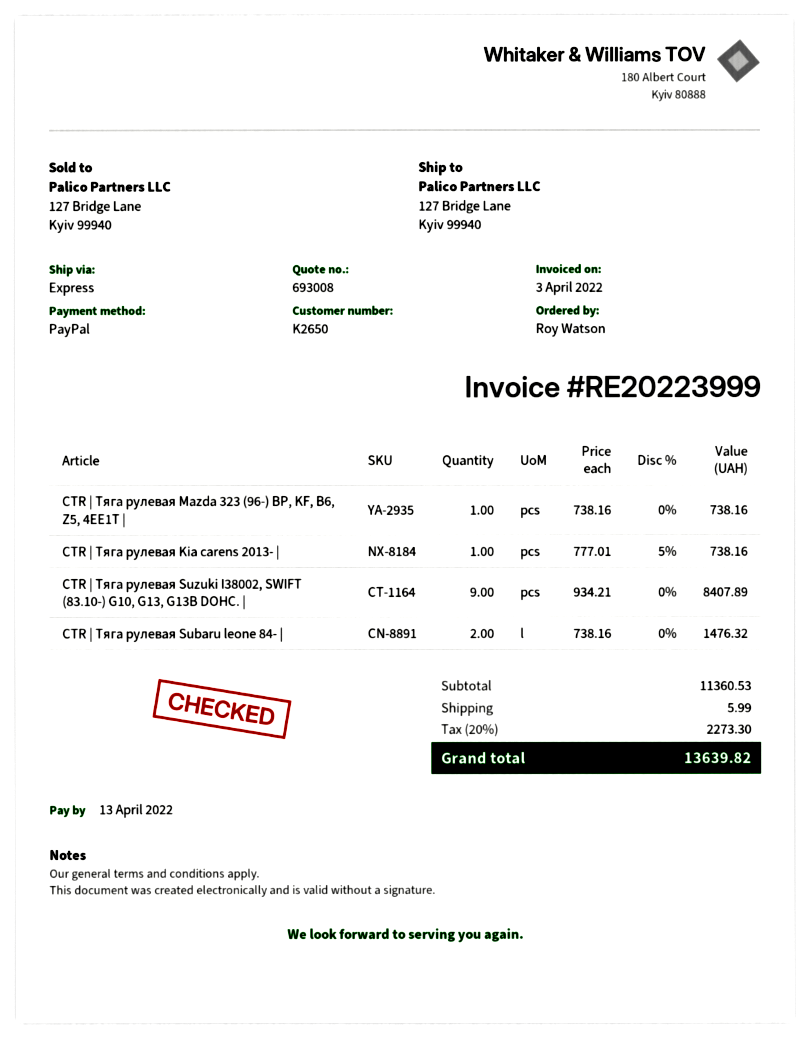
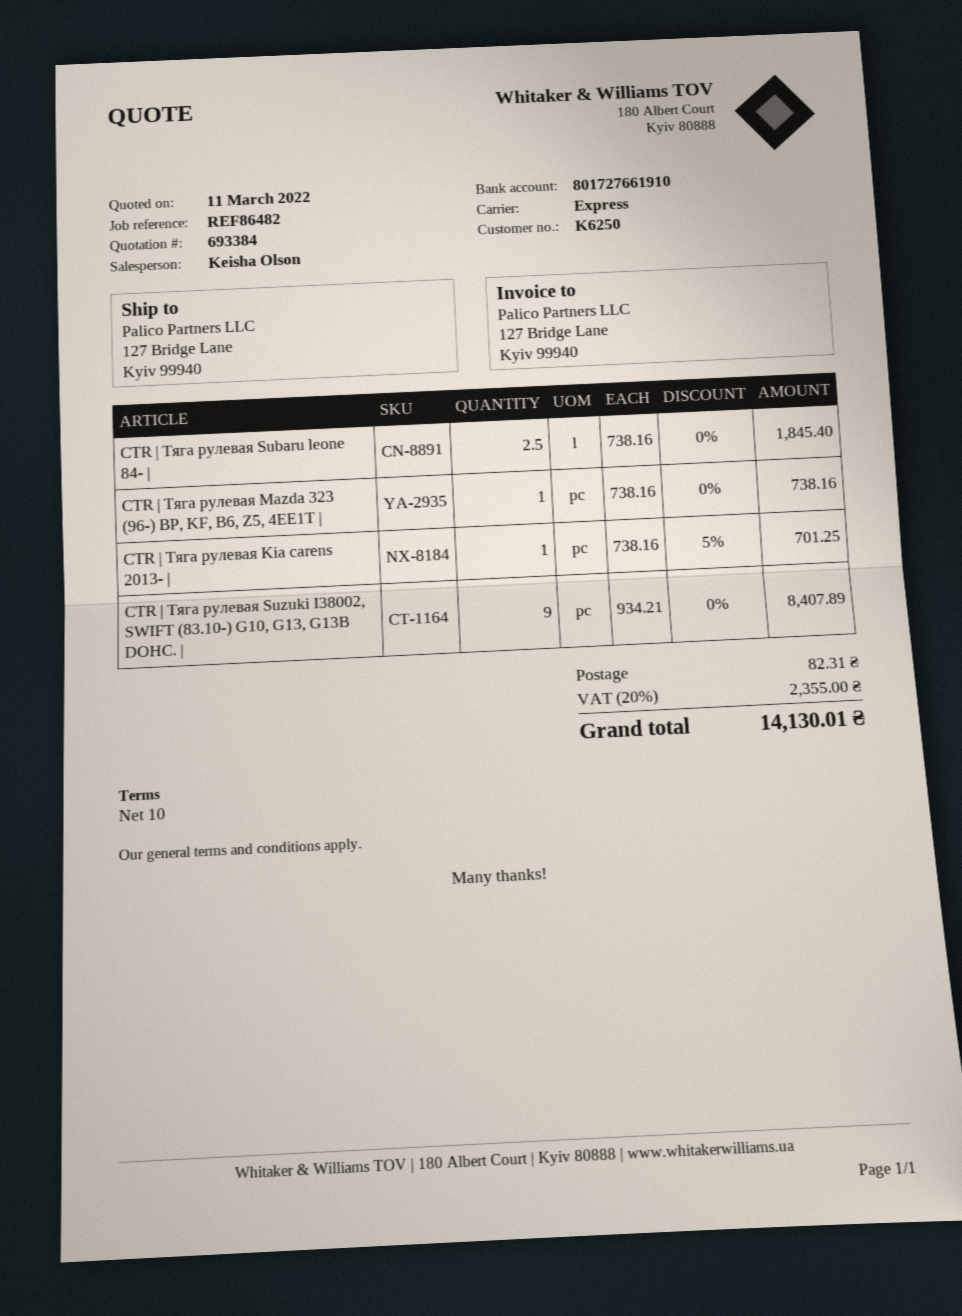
quote number: 693008 -> 693384
customer number: K2650 -> K6250
CTR | Тяга рулевая Kia carens 2013- |: 1 x 777.01 - 5% = 738.16 -> 1 x 738.16 - 5% = 701.25
CTR | Тяга рулевая Subaru leone 84- |: 2 x 738.16 = 1476.32 -> 2.5 x 738.16 = 1845.40
shipping: 5.99 -> 82.31
tax: 20% = 2273.30 -> 20% = 2355.00
total: 13639.82 -> 14130.01

